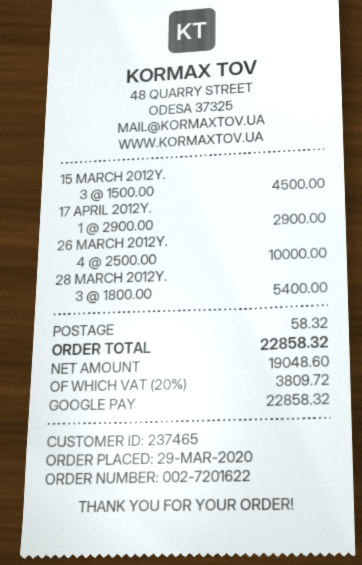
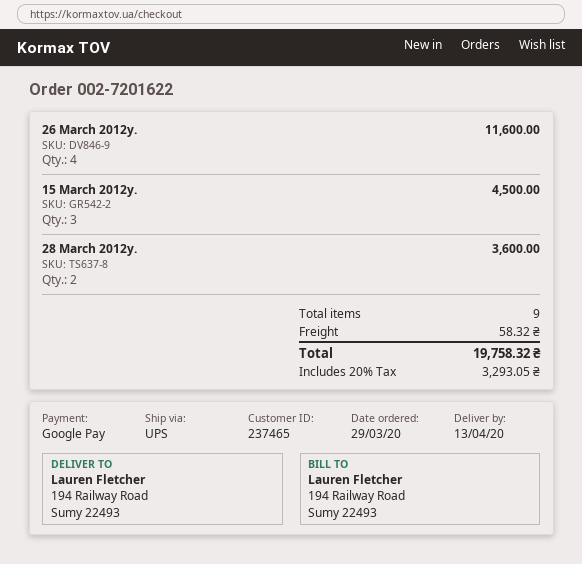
17 APRIL 2012Y.: 1 for 2900.00 -> none
26 MARCH 2012Y.: 4 for 10000.00 -> 4 for 11600.00
28 MARCH 2012Y.: 3 for 5400.00 -> 2 for 3600.00
tax: 20% = 3809.72 -> 20% = 3293.05
total: 22858.32 -> 19758.32

